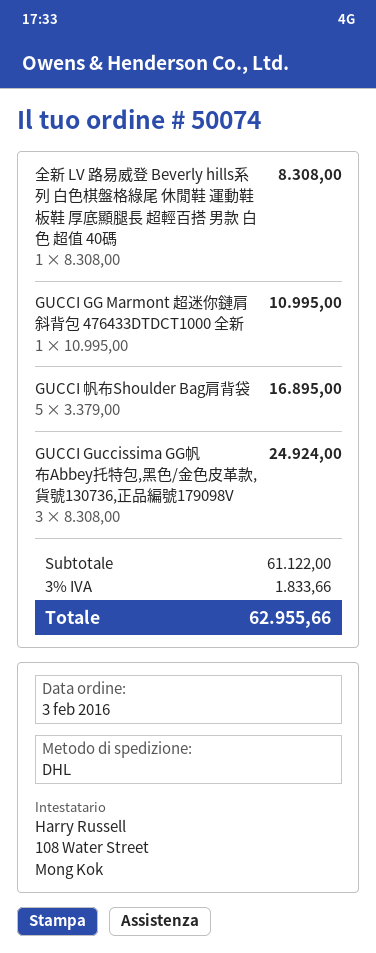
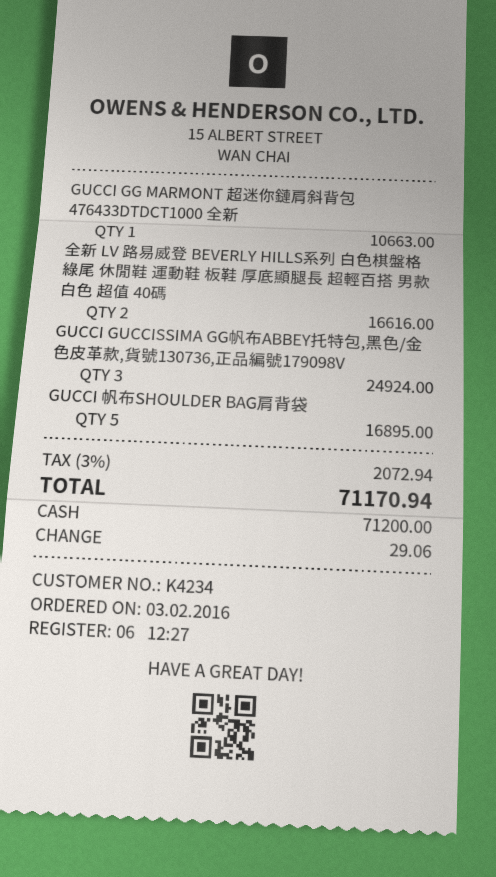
全新 LV 路易威登 Beverly hills系列 白色棋盤格綠尾 休閒鞋 運動鞋 板鞋 厚底顯腿長 超輕百搭 男款 白色 超值 40碼: 1 for 8308.00 -> 2 for 16616.00
GUCCI GG Marmont 超迷你鏈肩斜背包 476433DTDCT1000 全新: 1 for 10995.00 -> 1 for 10663.00
tax: 3% = 1833.66 -> 3% = 2072.94
total: 62955.66 -> 71170.94

